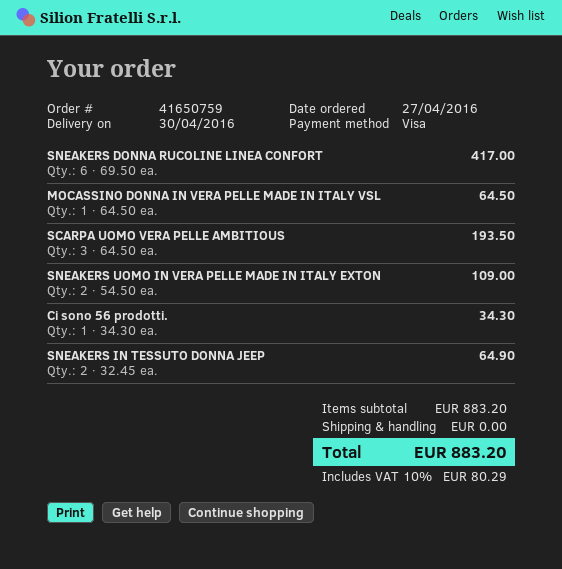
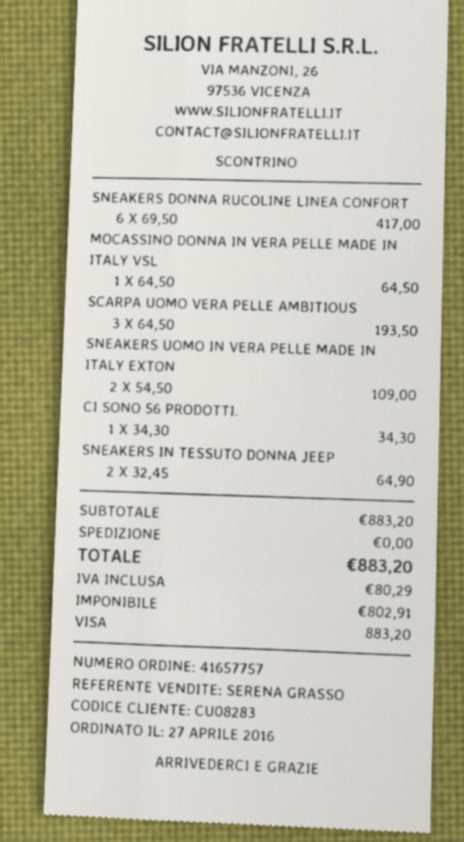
order number: 41650759 -> 41657757

